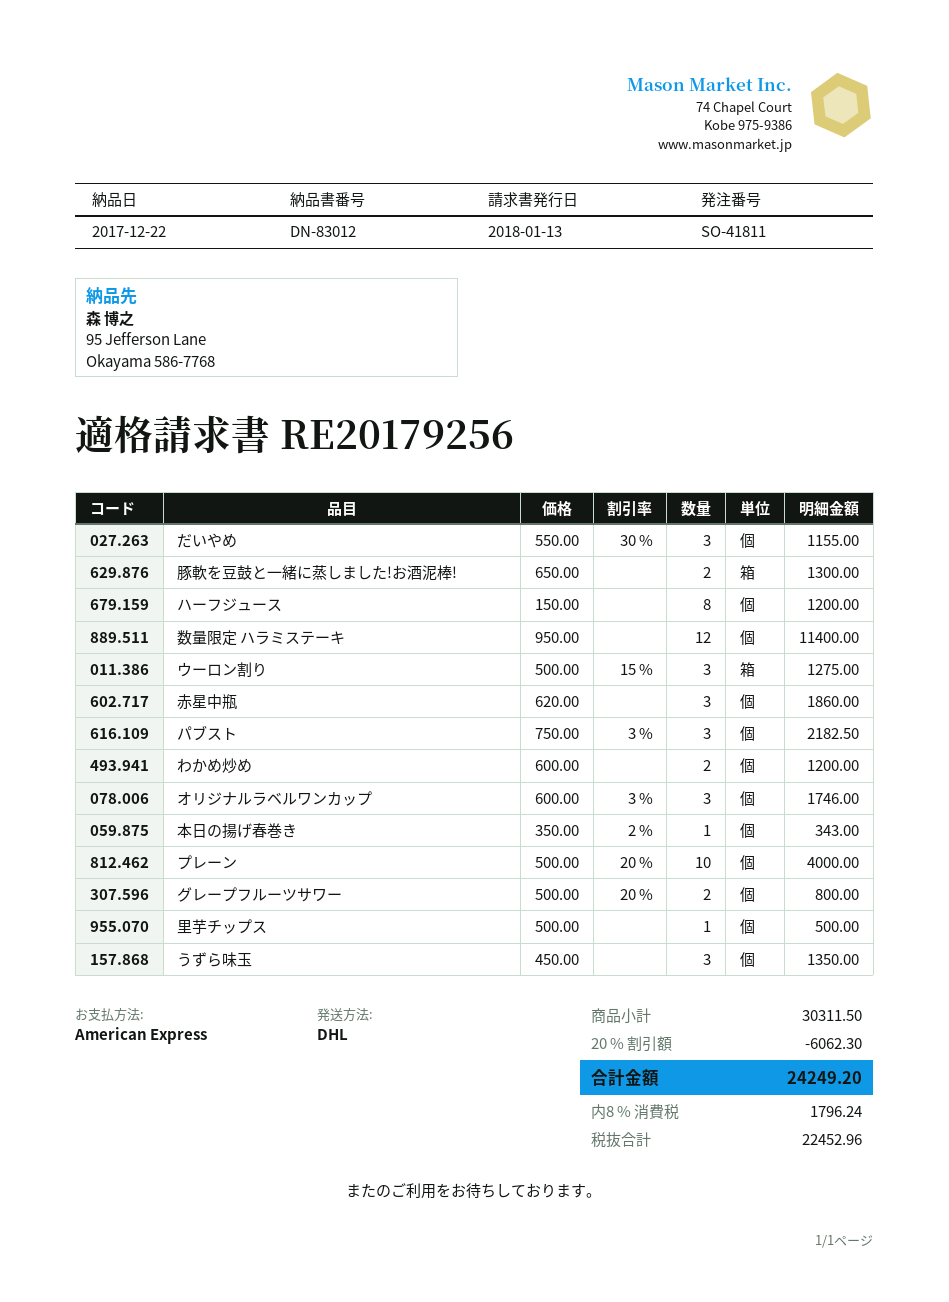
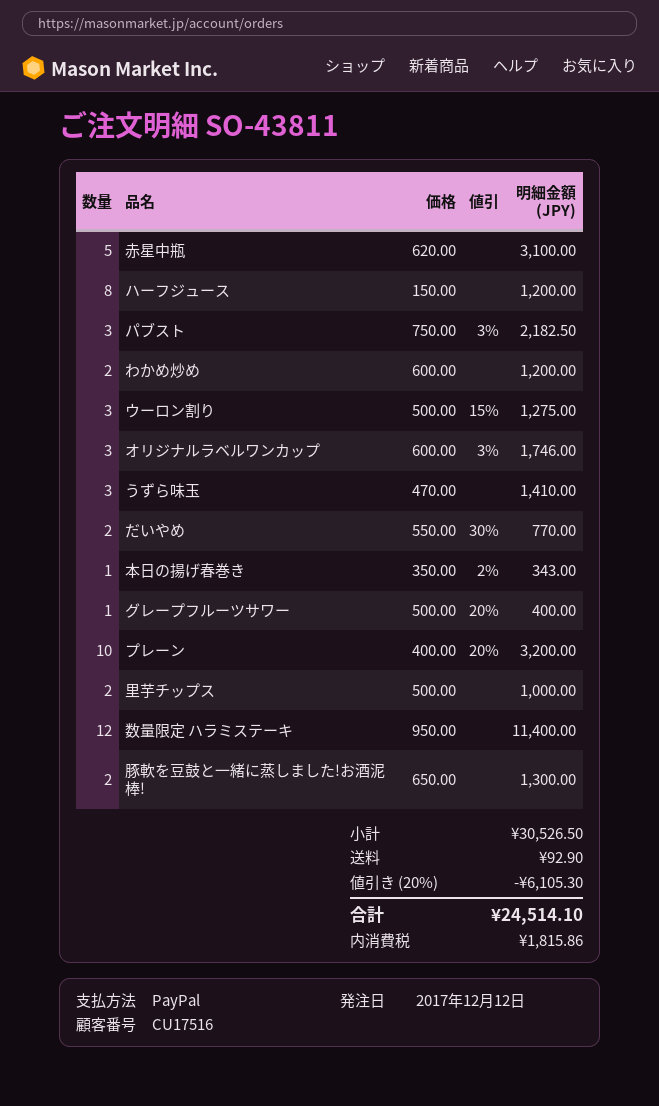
order number: SO-41811 -> SO-43811
payment method: American Express -> PayPal
だいやめ: 3 x 550.00 - 30% = 1155.00 -> 2 x 550.00 - 30% = 770.00
赤星中瓶: 3 x 620.00 = 1860.00 -> 5 x 620.00 = 3100.00
プレーン: 10 x 500.00 - 20% = 4000.00 -> 10 x 400.00 - 20% = 3200.00
グレープフルーツサワー: 2 x 500.00 - 20% = 800.00 -> 1 x 500.00 - 20% = 400.00
里芋チップス: 1 x 500.00 = 500.00 -> 2 x 500.00 = 1000.00
うずら味玉: 3 x 450.00 = 1350.00 -> 3 x 470.00 = 1410.00
subtotal: 30311.50 -> 30526.50
discount: 20% = 6062.30 -> 20% = 6105.30
shipping: none -> 92.90
tax: 1796.24 -> 1815.86
total: 24249.20 -> 24514.10

